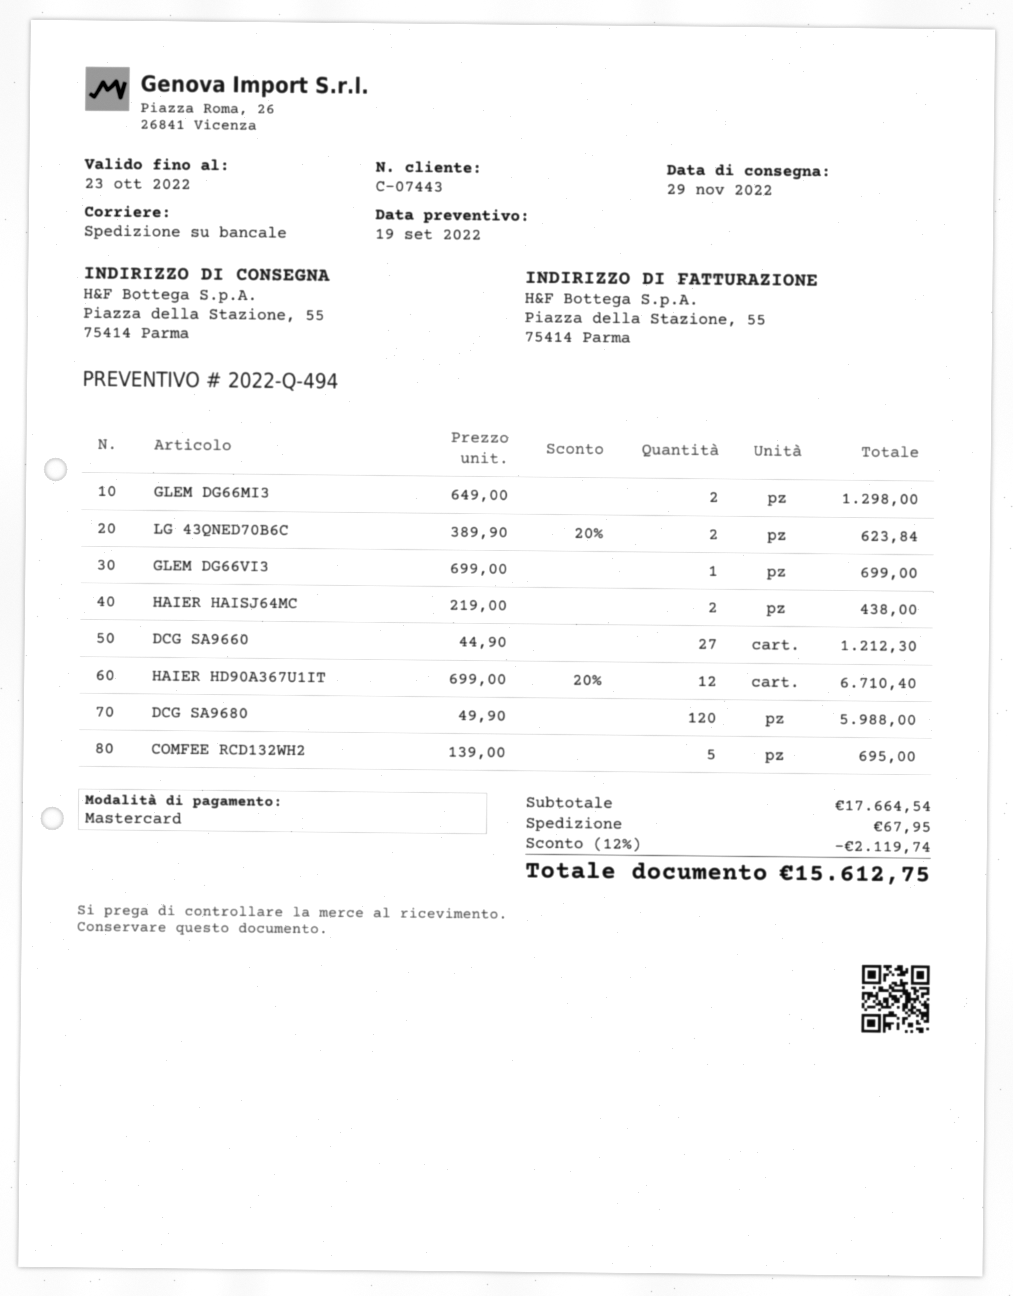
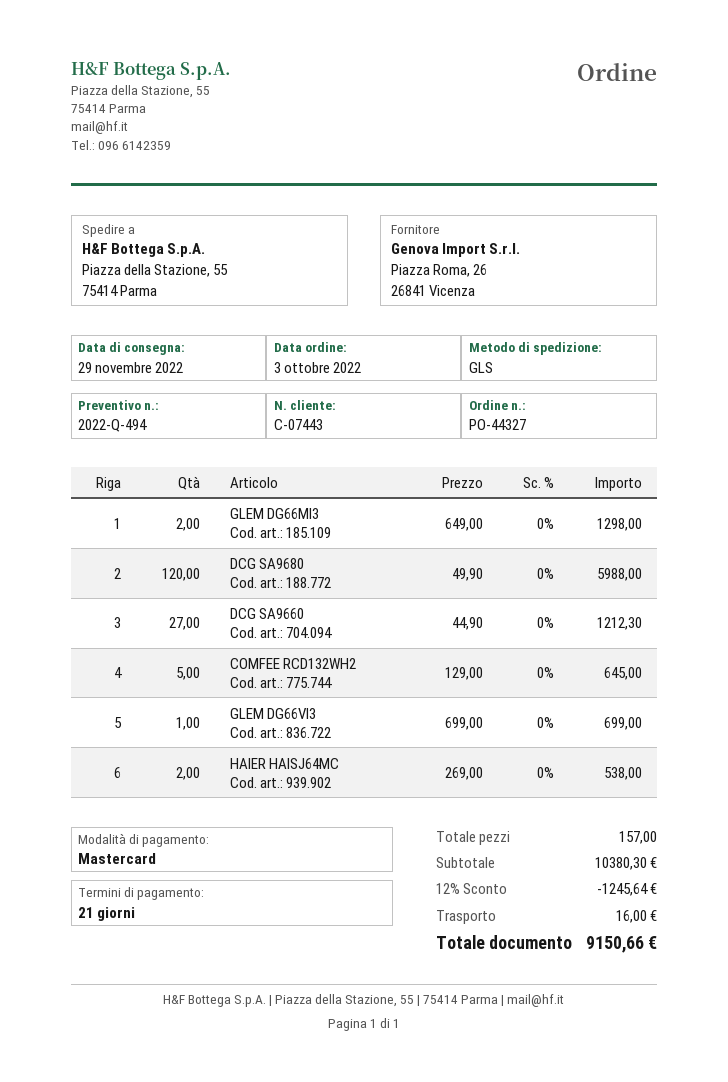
shipping method: pallet freight -> GLS
LG 43QNED70B6C: 2 x 389.90 - 20% = 623.84 -> none
HAIER HAISJ64MC: 2 x 219.00 = 438.00 -> 2 x 269.00 = 538.00
HAIER HD90A367U1IT: 12 x 699.00 - 20% = 6710.40 -> none
COMFEE RCD132WH2: 5 x 139.00 = 695.00 -> 5 x 129.00 = 645.00
subtotal: 17664.54 -> 10380.30
discount: 12% = 2119.74 -> 12% = 1245.64
shipping: 67.95 -> 16.00
total: 15612.75 -> 9150.66

